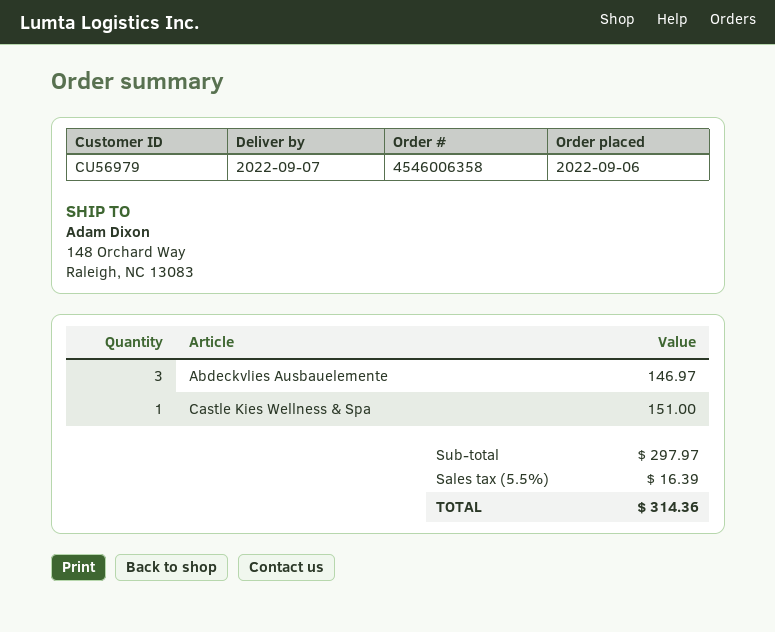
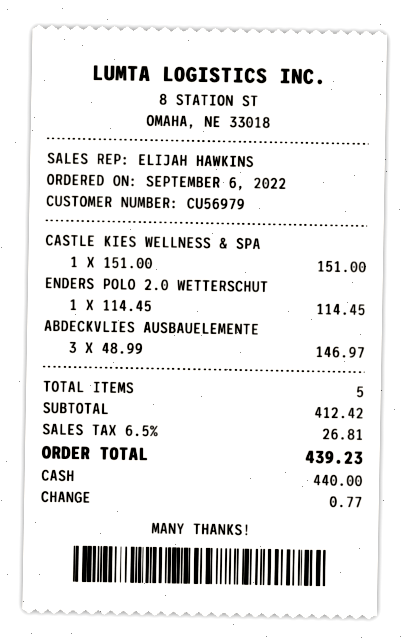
ENDERS POLO 2.0 WETTERSCHUT: none -> 1 for 114.45
subtotal: 297.97 -> 412.42
tax: 5.5% = 16.39 -> 6.5% = 26.81
total: 314.36 -> 439.23

